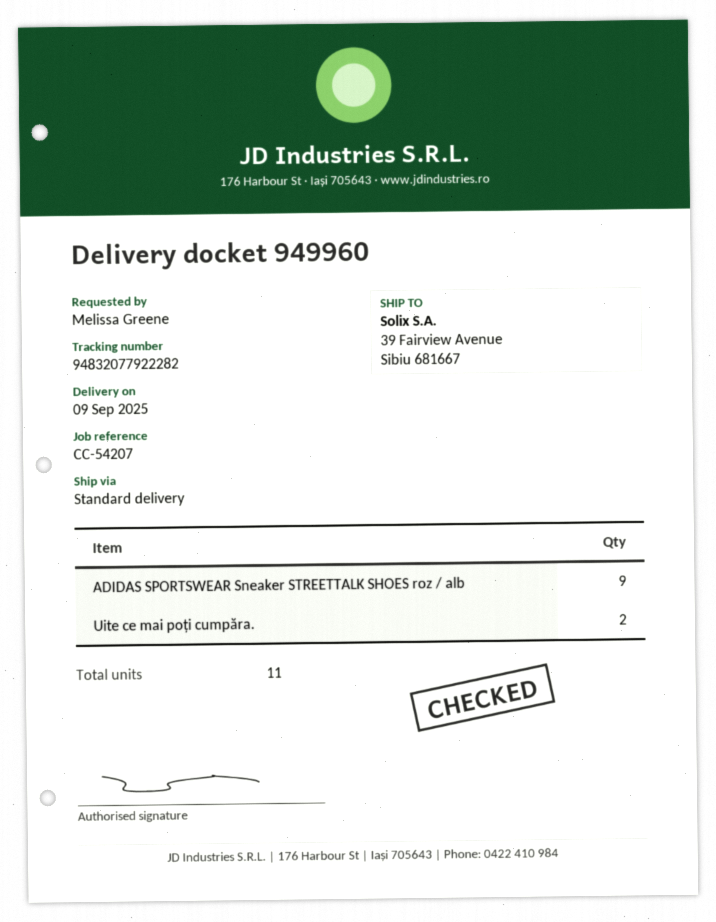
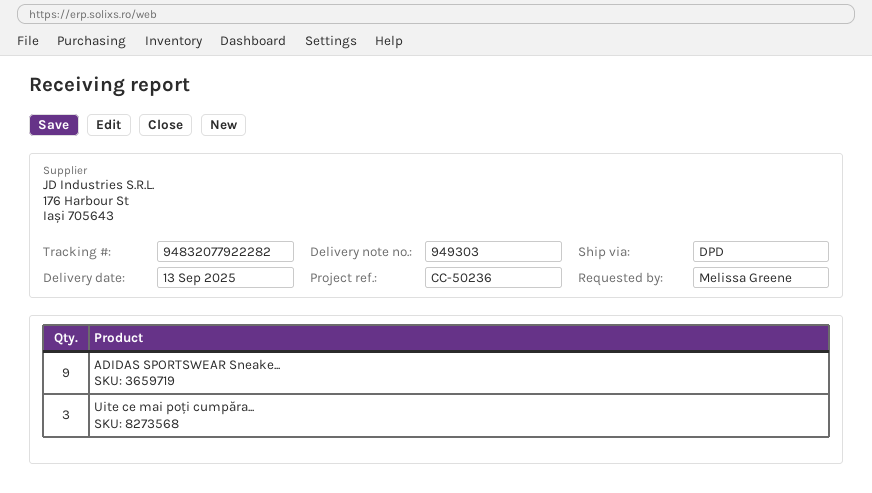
delivery note number: 949960 -> 949303
delivery date: 2025-09-09 -> 2025-09-13
reference: CC-54207 -> CC-50236
shipping method: standard -> DPD
Uite ce mai poți cumpăra.: 2 -> 3

